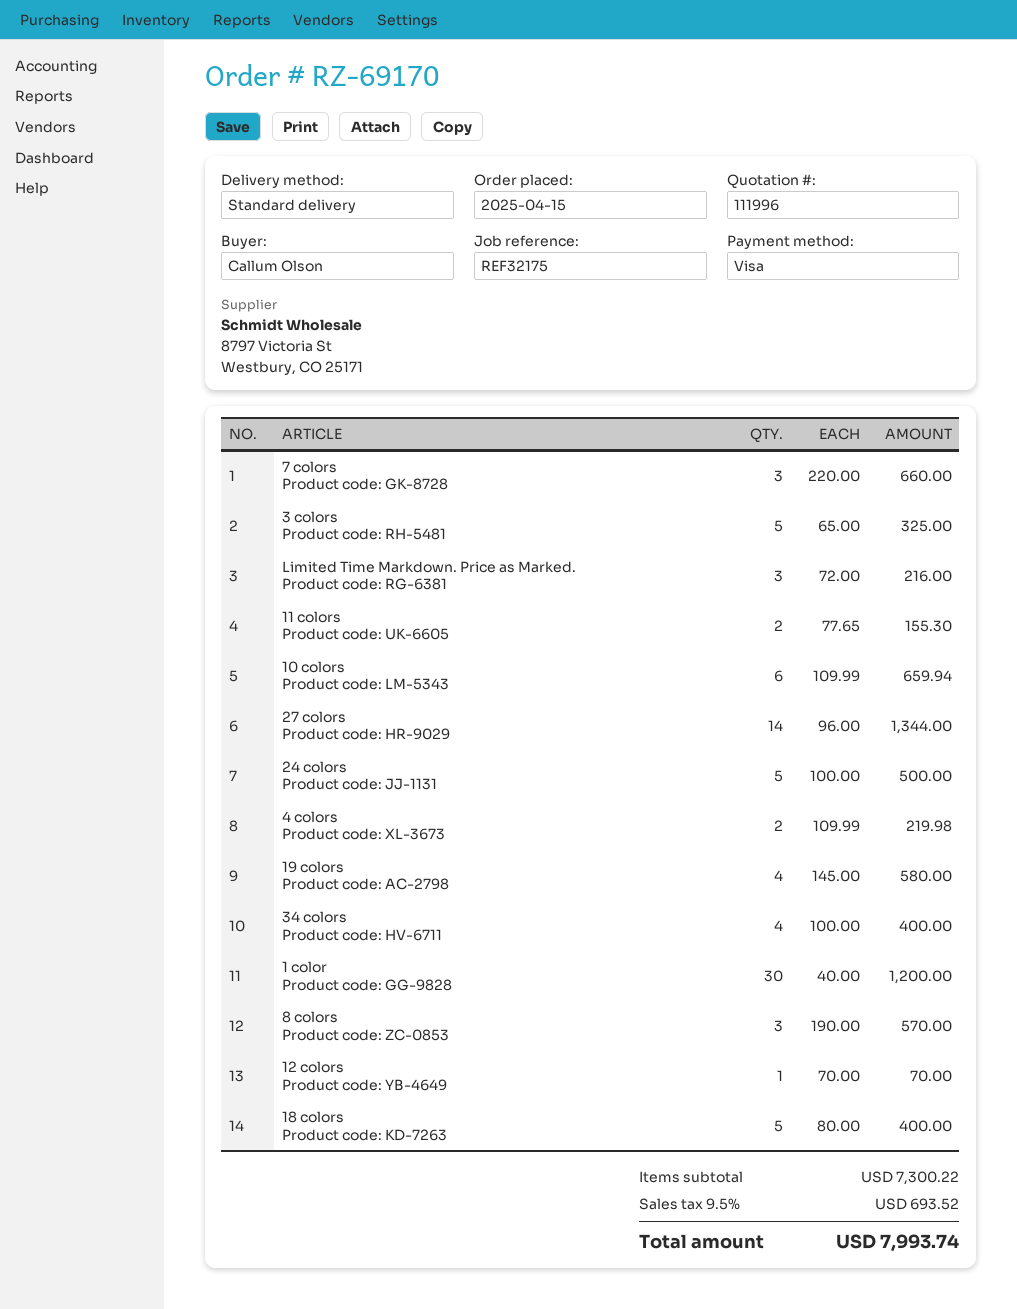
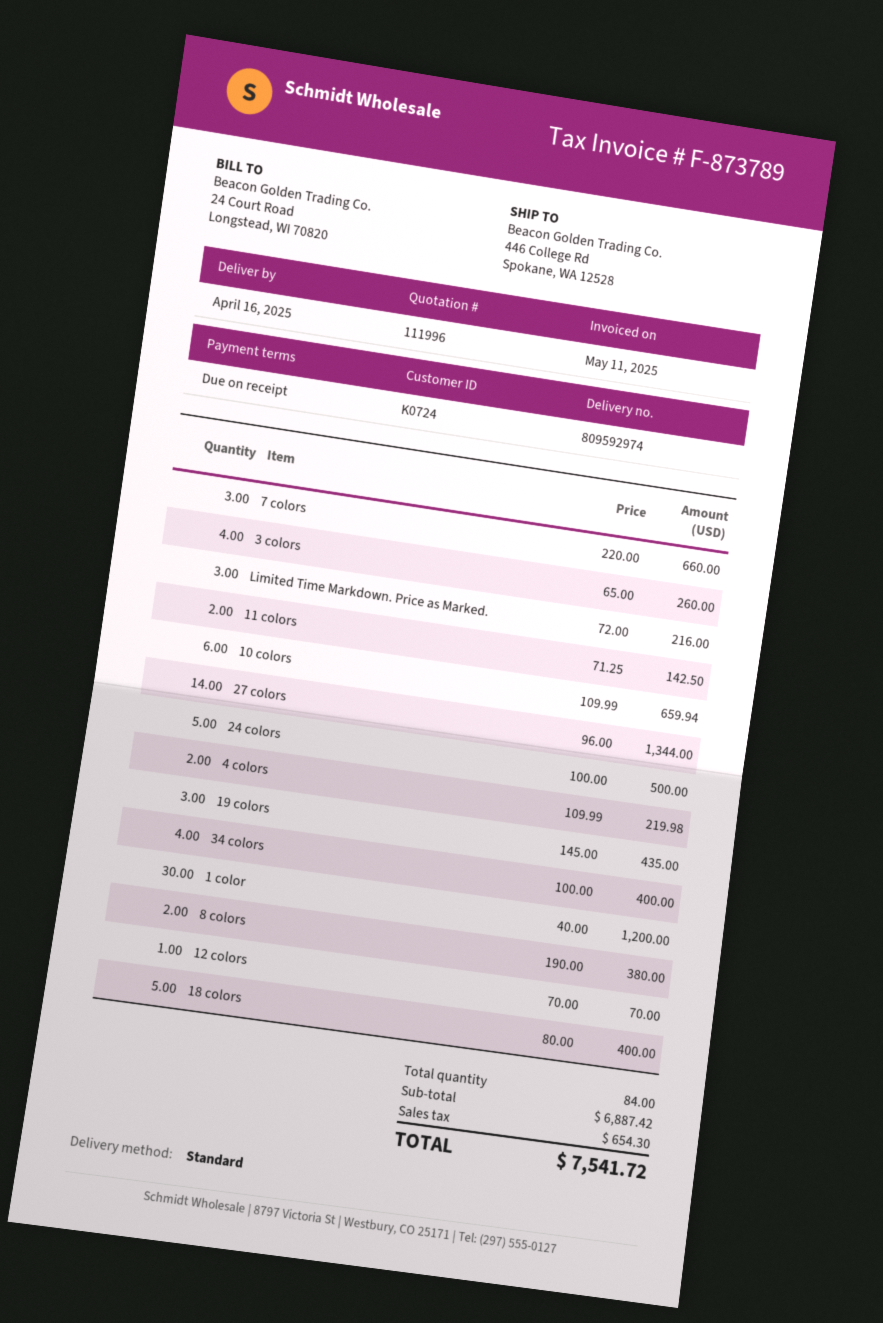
3 colors: 5 x 65.00 = 325.00 -> 4 x 65.00 = 260.00
11 colors: 2 x 77.65 = 155.30 -> 2 x 71.25 = 142.50
19 colors: 4 x 145.00 = 580.00 -> 3 x 145.00 = 435.00
8 colors: 3 x 190.00 = 570.00 -> 2 x 190.00 = 380.00
subtotal: 7300.22 -> 6887.42
tax: 693.52 -> 654.30
total: 7993.74 -> 7541.72

